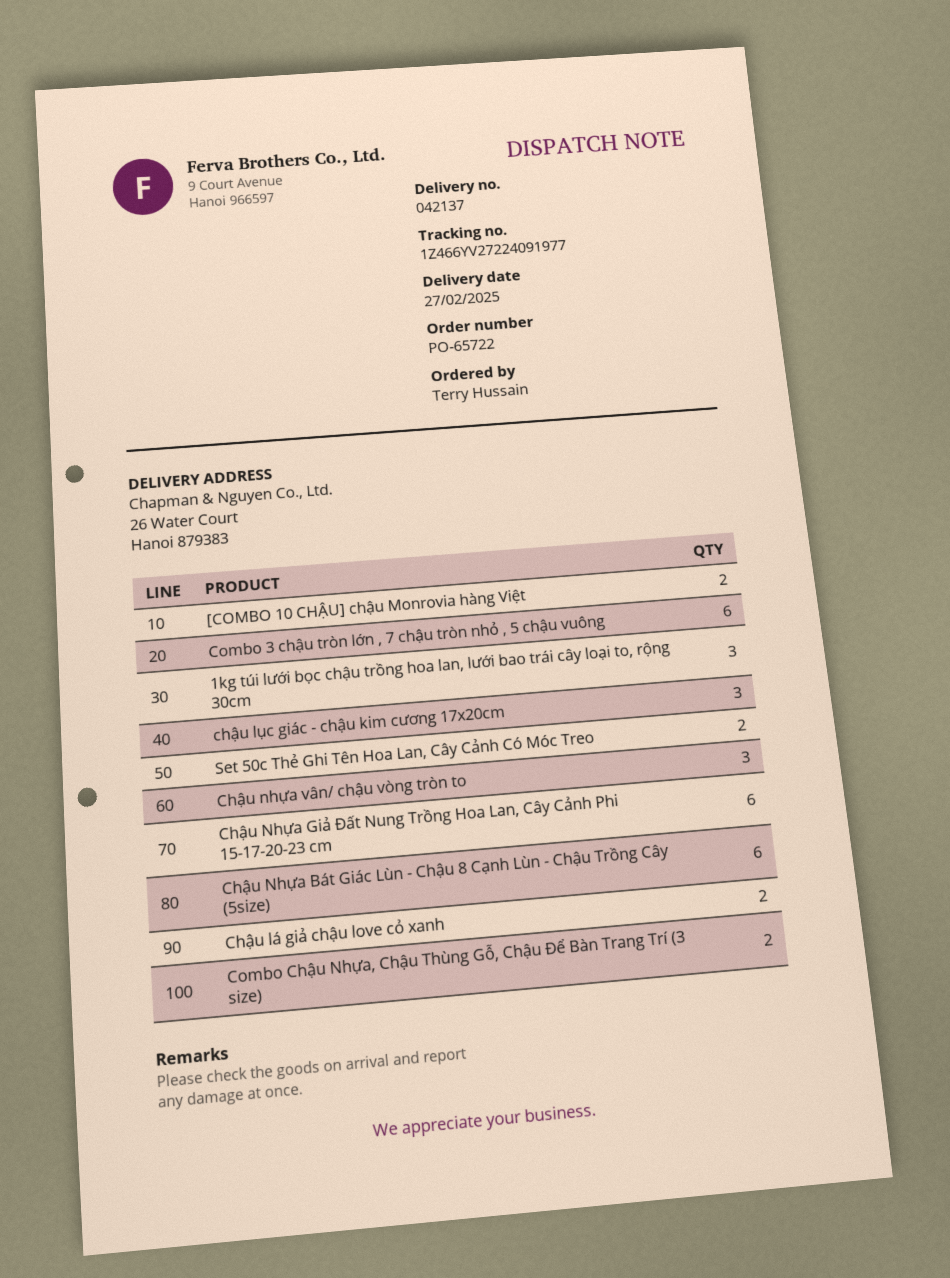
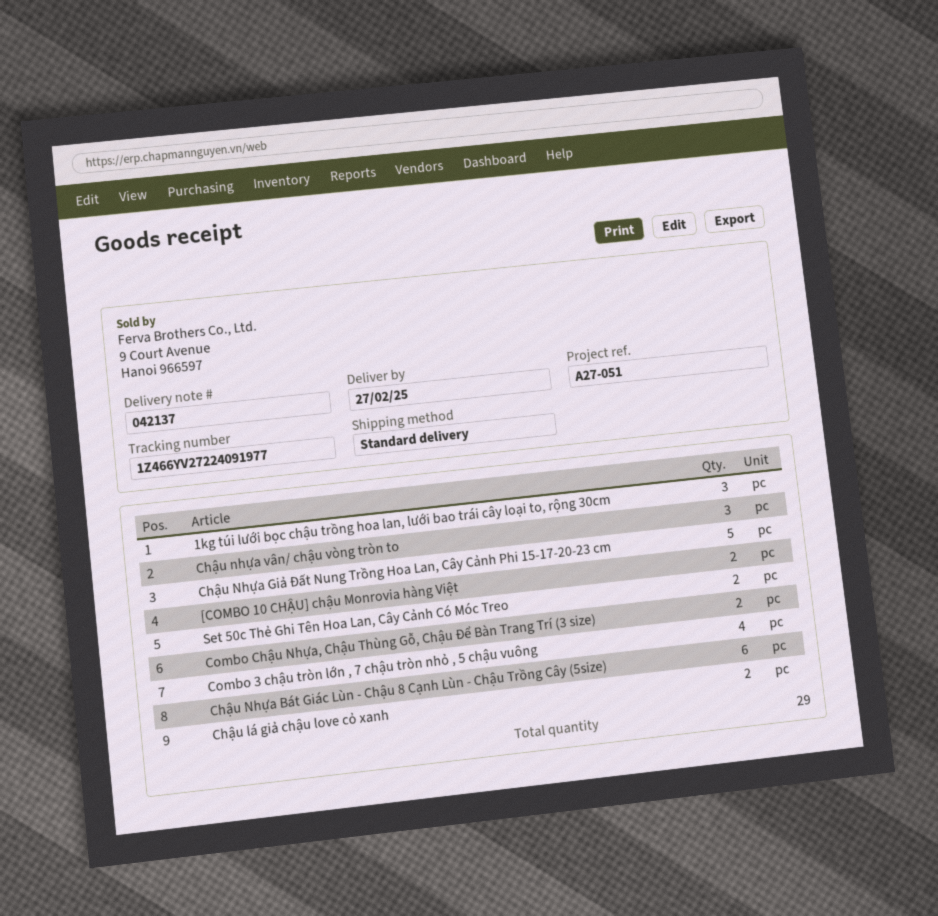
Combo 3 chậu tròn lớn , 7 chậu tròn nhỏ , 5 chậu vuông: 6 -> 4
chậu lục giác - chậu kim cương 17x20cm: 3 -> none
Chậu Nhựa Giả Đất Nung Trồng Hoa Lan, Cây Cảnh Phi 15-17-20-23 cm: 6 -> 5

